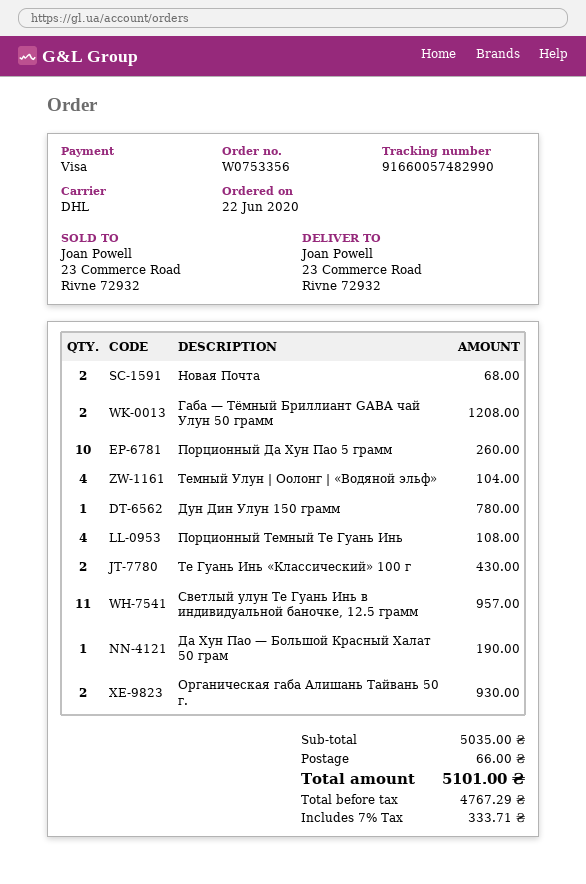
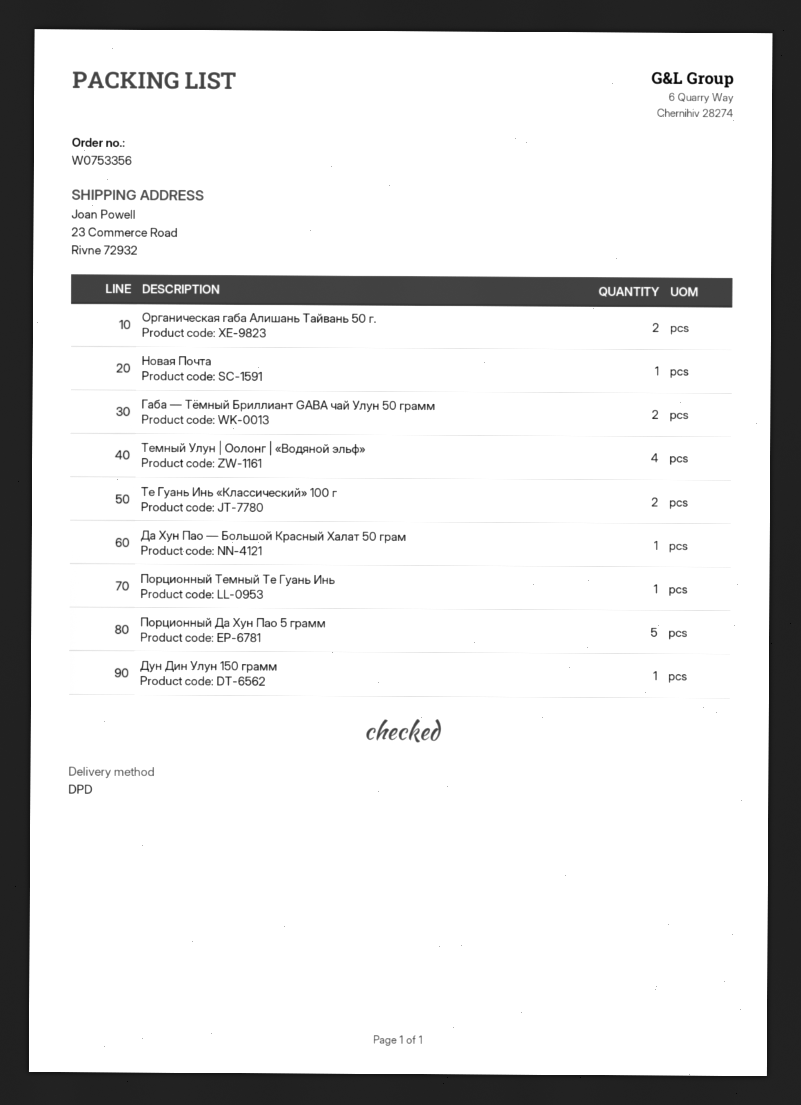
shipping method: DHL -> DPD
Новая Почта: 2 -> 1
Порционный Да Хун Пао 5 грамм: 10 -> 5
Порционный Темный Те Гуань Инь: 4 -> 1
Светлый улун Те Гуань Инь в индивидуальной баночке, 12.5 грамм: 11 -> none

